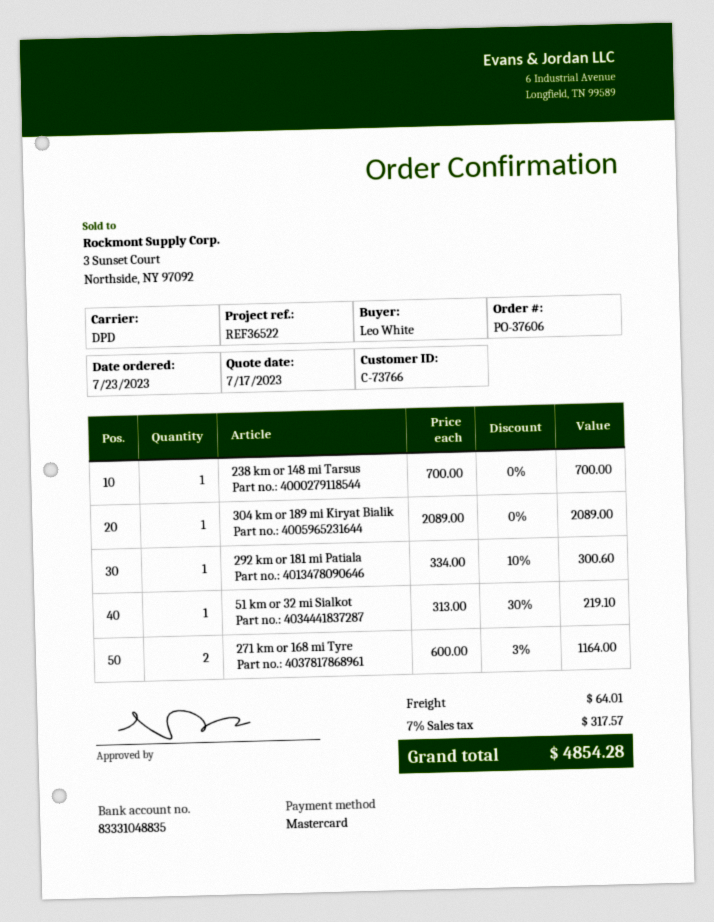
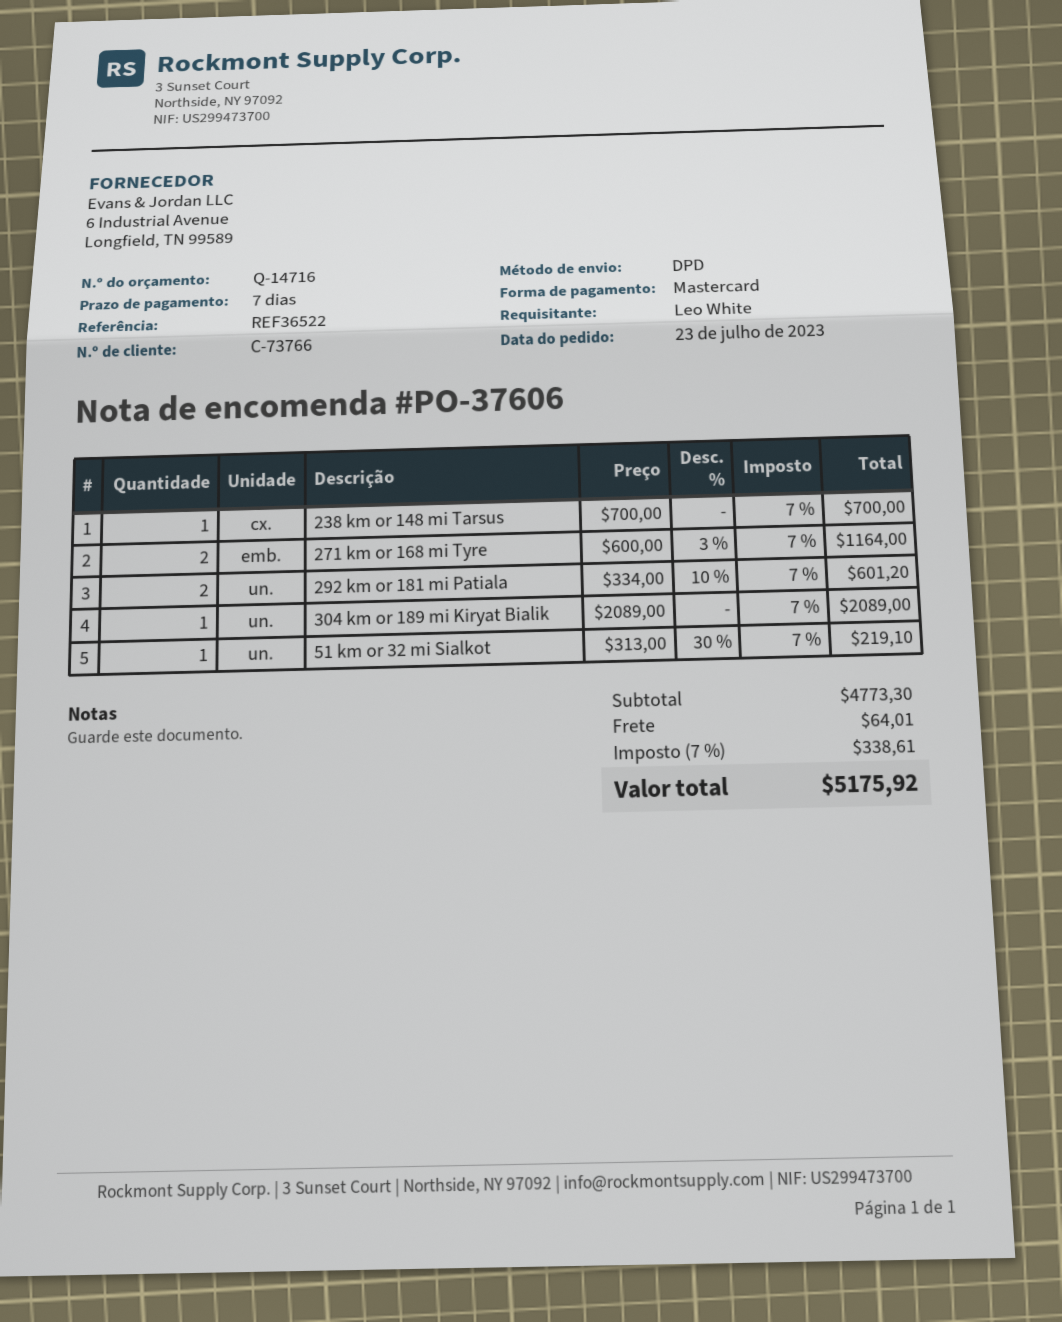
292 km or 181 mi Patiala: 1 x 334.00 - 10% = 300.60 -> 2 x 334.00 - 10% = 601.20
tax: 7% = 317.57 -> 7% = 338.61
total: 4854.28 -> 5175.92

